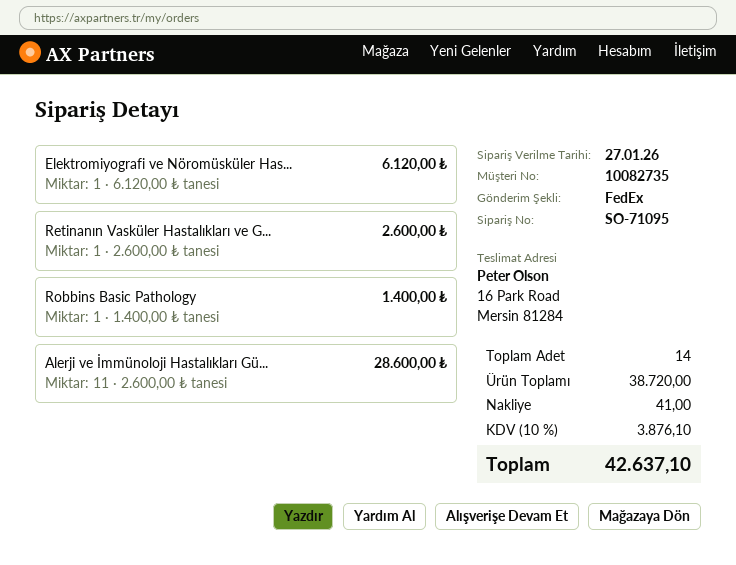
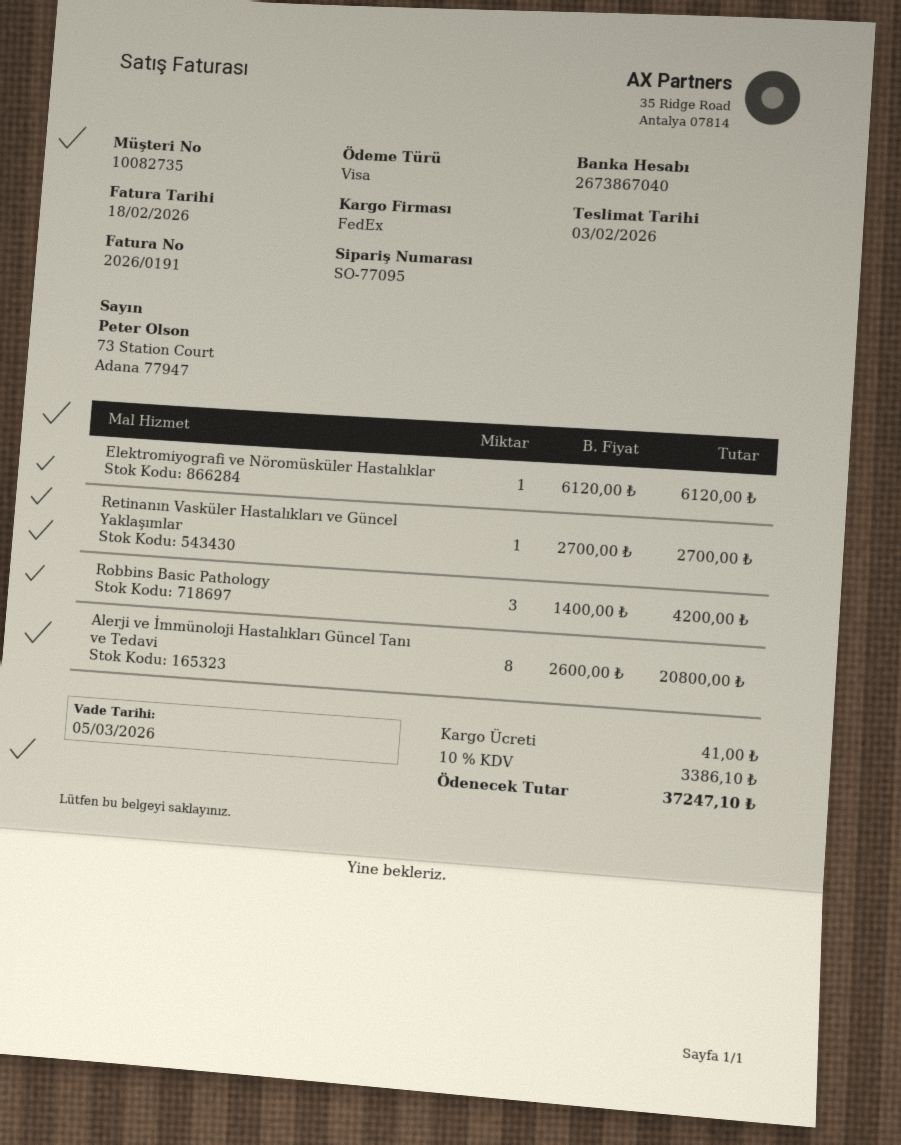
order number: SO-71095 -> SO-77095
Retinanın Vasküler Hastalıkları ve G...: 1 x 2600.00 = 2600.00 -> 1 x 2700.00 = 2700.00
Robbins Basic Pathology: 1 x 1400.00 = 1400.00 -> 3 x 1400.00 = 4200.00
Alerji ve İmmünoloji Hastalıkları Gü...: 11 x 2600.00 = 28600.00 -> 8 x 2600.00 = 20800.00
tax: 10% = 3876.10 -> 10% = 3386.10
total: 42637.10 -> 37247.10

